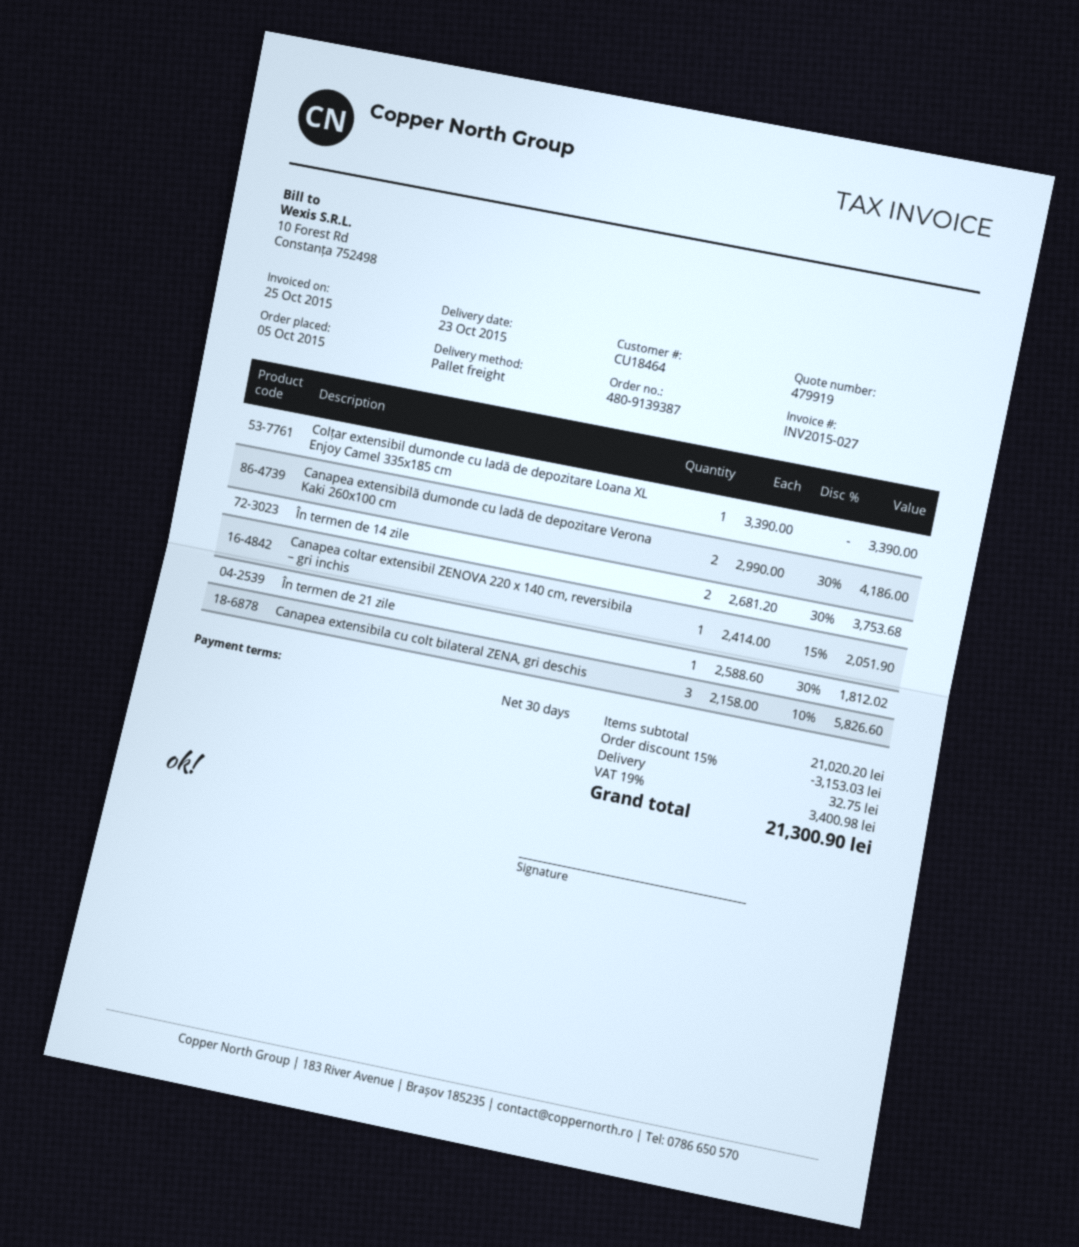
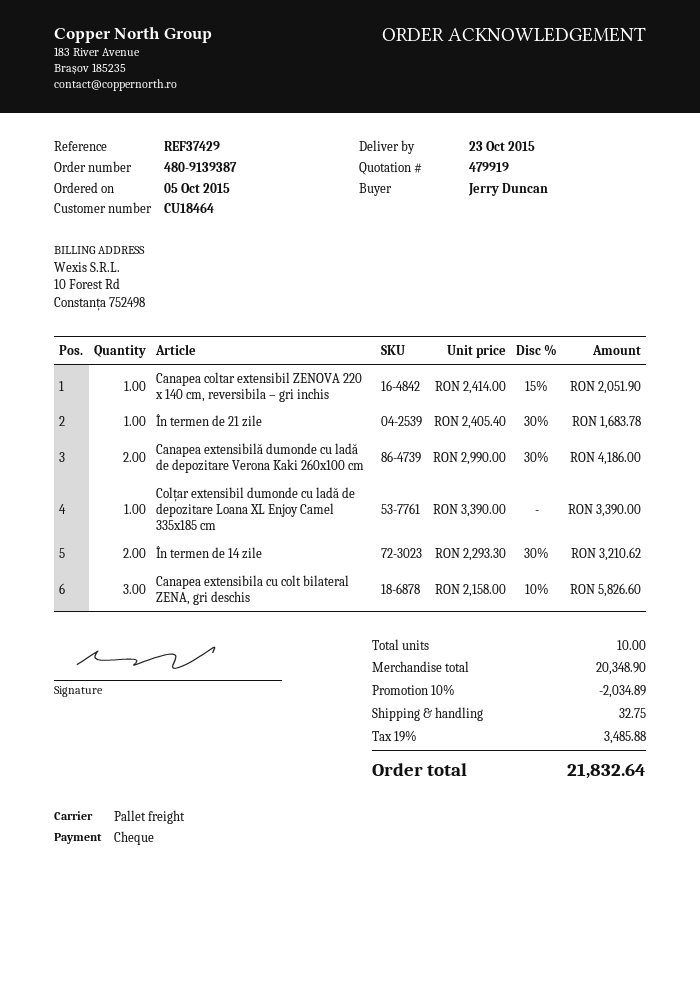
În termen de 14 zile: 2 x 2681.20 - 30% = 3753.68 -> 2 x 2293.30 - 30% = 3210.62
În termen de 21 zile: 1 x 2588.60 - 30% = 1812.02 -> 1 x 2405.40 - 30% = 1683.78
subtotal: 21020.20 -> 20348.90
discount: 15% = 3153.03 -> 10% = 2034.89
tax: 19% = 3400.98 -> 19% = 3485.88
total: 21300.90 -> 21832.64

